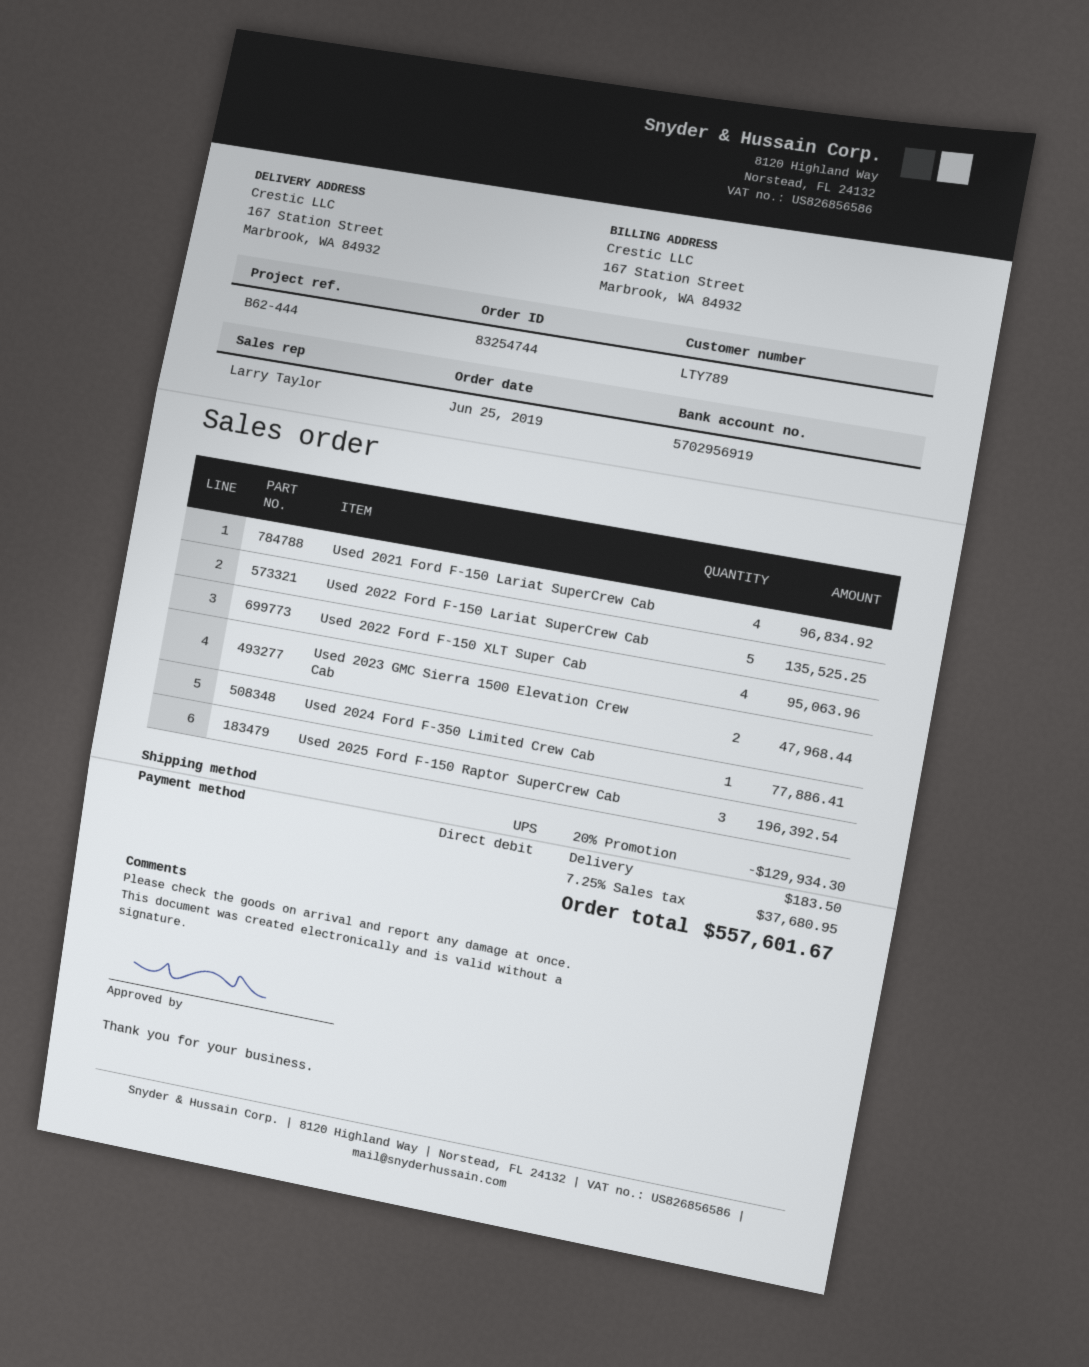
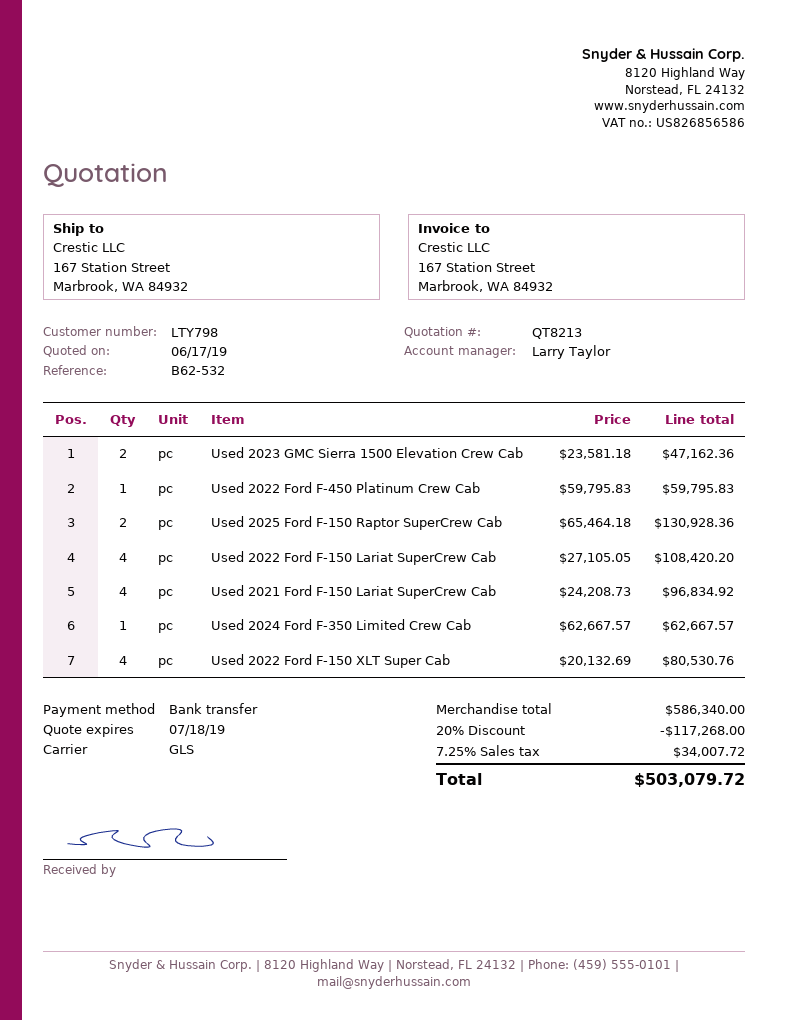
customer number: LTY789 -> LTY798
reference: B62-444 -> B62-532
payment method: direct debit -> bank transfer
shipping method: UPS -> GLS
Used 2022 Ford F-150 Lariat SuperCrew Cab: 5 for 135525.25 -> 4 for 108420.20
Used 2022 Ford F-150 XLT Super Cab: 4 for 95063.96 -> 4 for 80530.76
Used 2023 GMC Sierra 1500 Elevation Crew Cab: 2 for 47968.44 -> 2 for 47162.36
Used 2024 Ford F-350 Limited Crew Cab: 1 for 77886.41 -> 1 for 62667.57
Used 2025 Ford F-150 Raptor SuperCrew Cab: 3 for 196392.54 -> 2 for 130928.36
Used 2022 Ford F-450 Platinum Crew Cab: none -> 1 for 59795.83
discount: 20% = 129934.30 -> 20% = 117268.00
shipping: 183.50 -> none
tax: 7.25% = 37680.95 -> 7.25% = 34007.72
total: 557601.67 -> 503079.72

